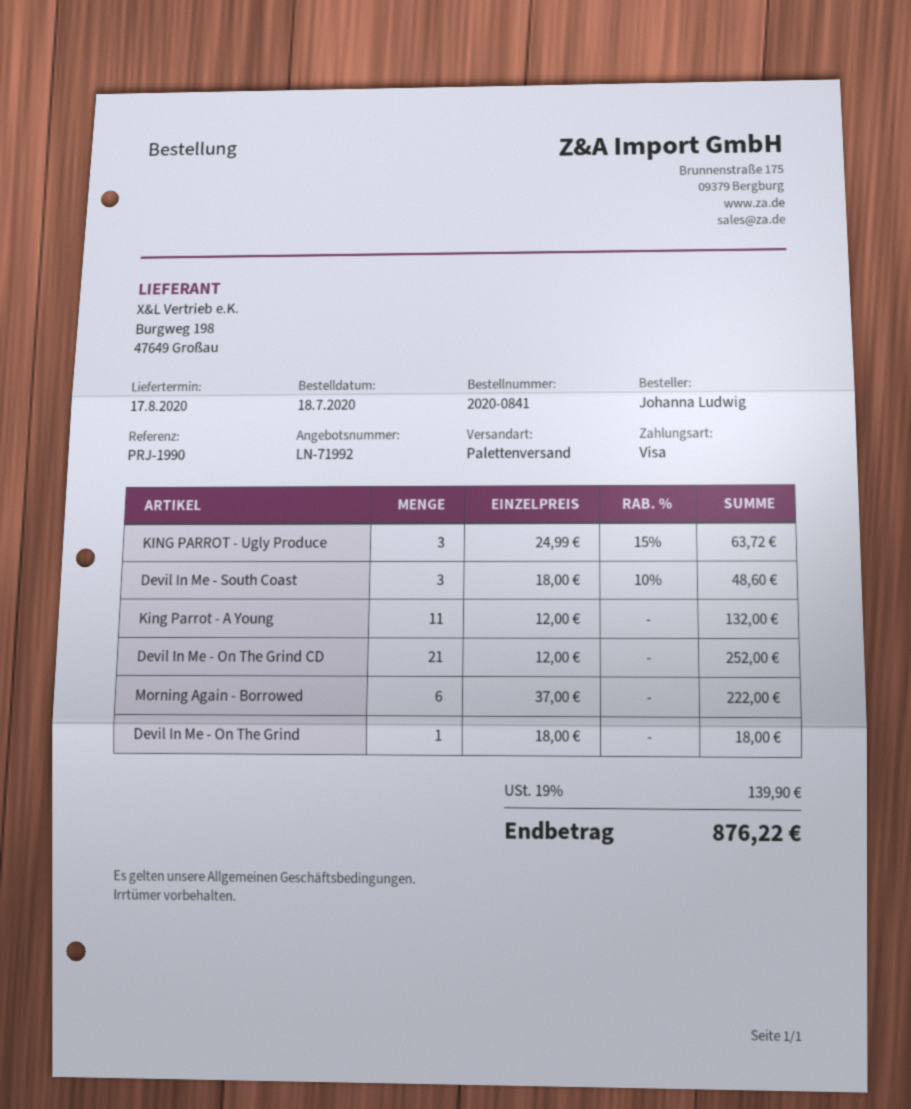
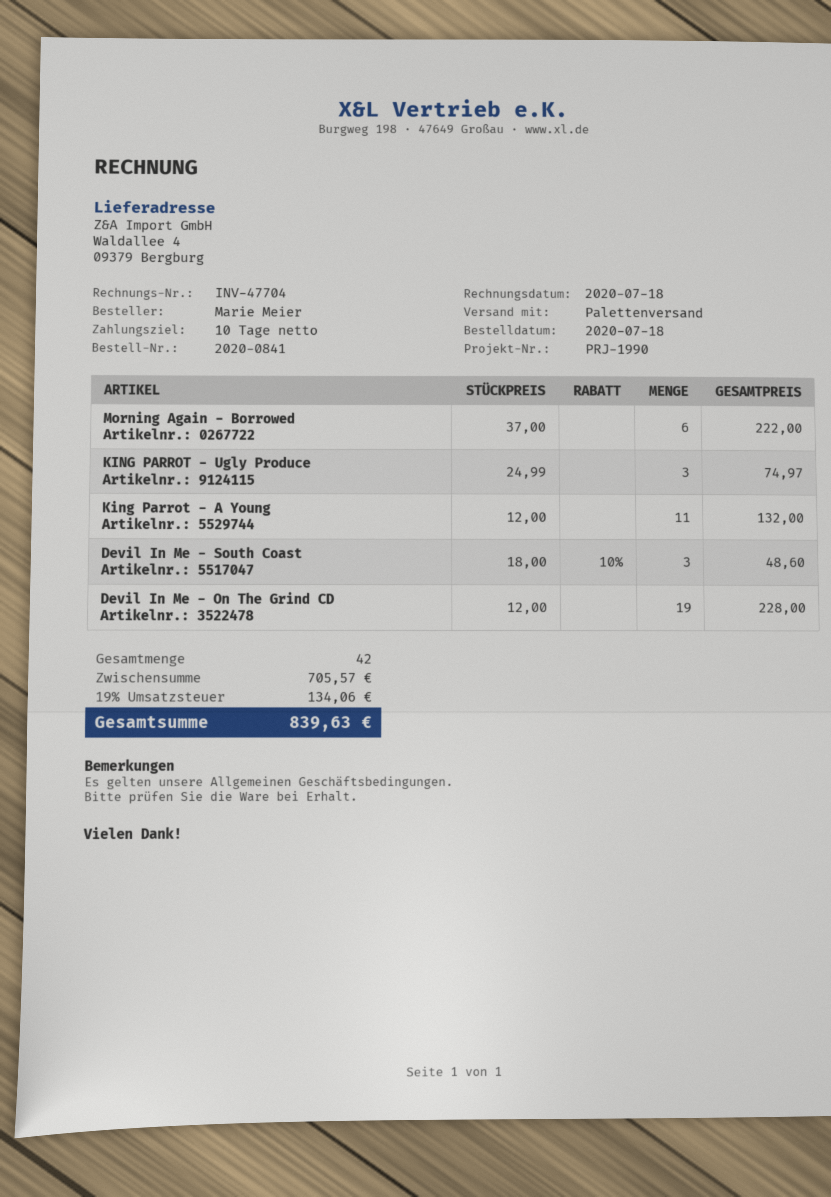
ordered by: Johanna Ludwig -> Marie Meier
KING PARROT - Ugly Produce: 3 x 24.99 - 15% = 63.72 -> 3 x 24.99 = 74.97
Devil In Me - On The Grind CD: 21 x 12.00 = 252.00 -> 19 x 12.00 = 228.00
Devil In Me - On The Grind: 1 x 18.00 = 18.00 -> none
tax: 19% = 139.90 -> 19% = 134.06
total: 876.22 -> 839.63

